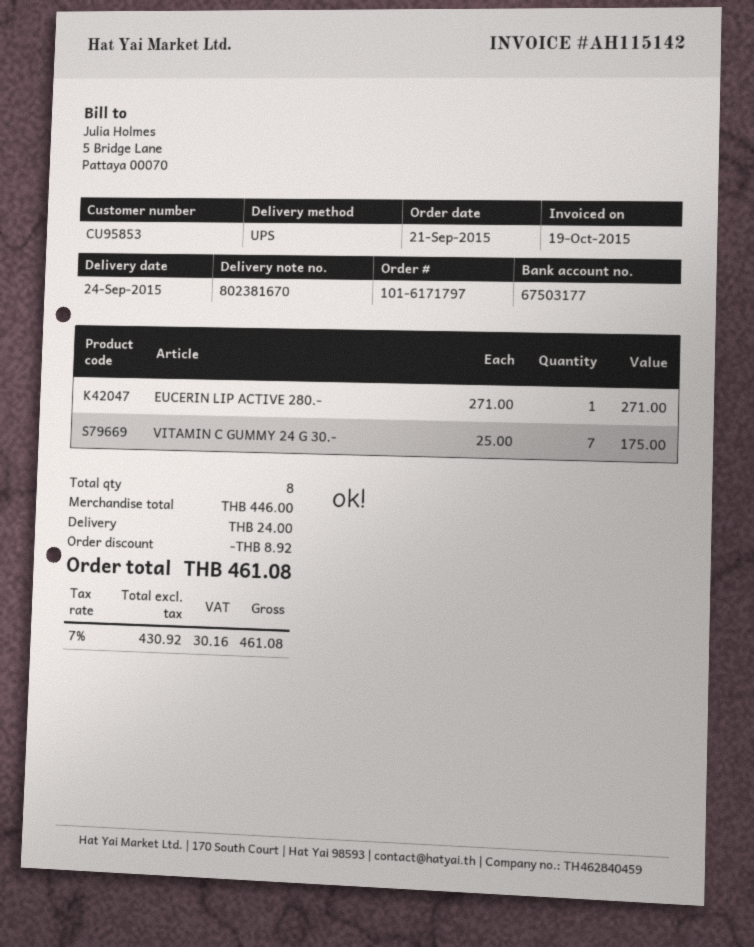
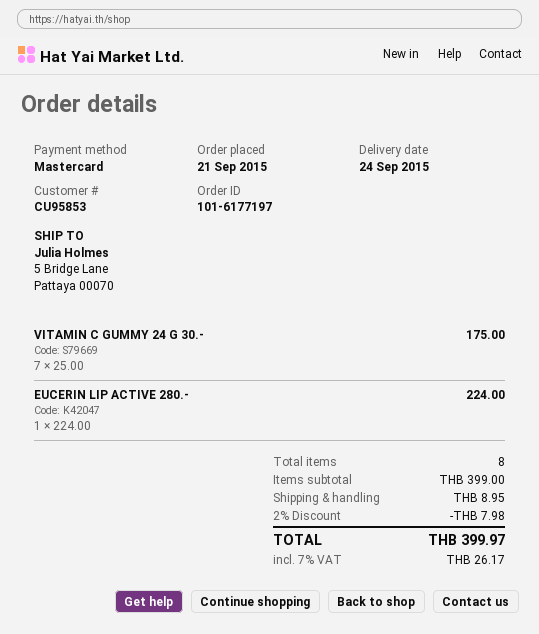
order number: 101-6171797 -> 101-6177197
EUCERIN LIP ACTIVE 280.-: 1 x 271.00 = 271.00 -> 1 x 224.00 = 224.00
subtotal: 446.00 -> 399.00
discount: 8.92 -> 7.98
shipping: 24.00 -> 8.95
tax: 7% = 30.16 -> 7% = 26.17
total: 461.08 -> 399.97

